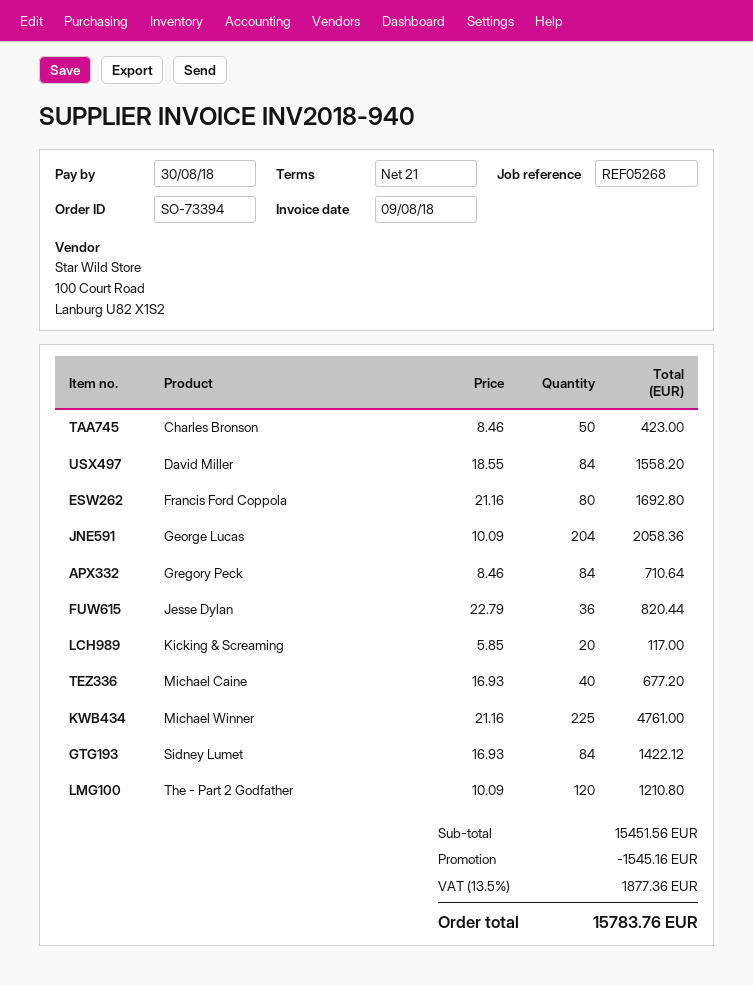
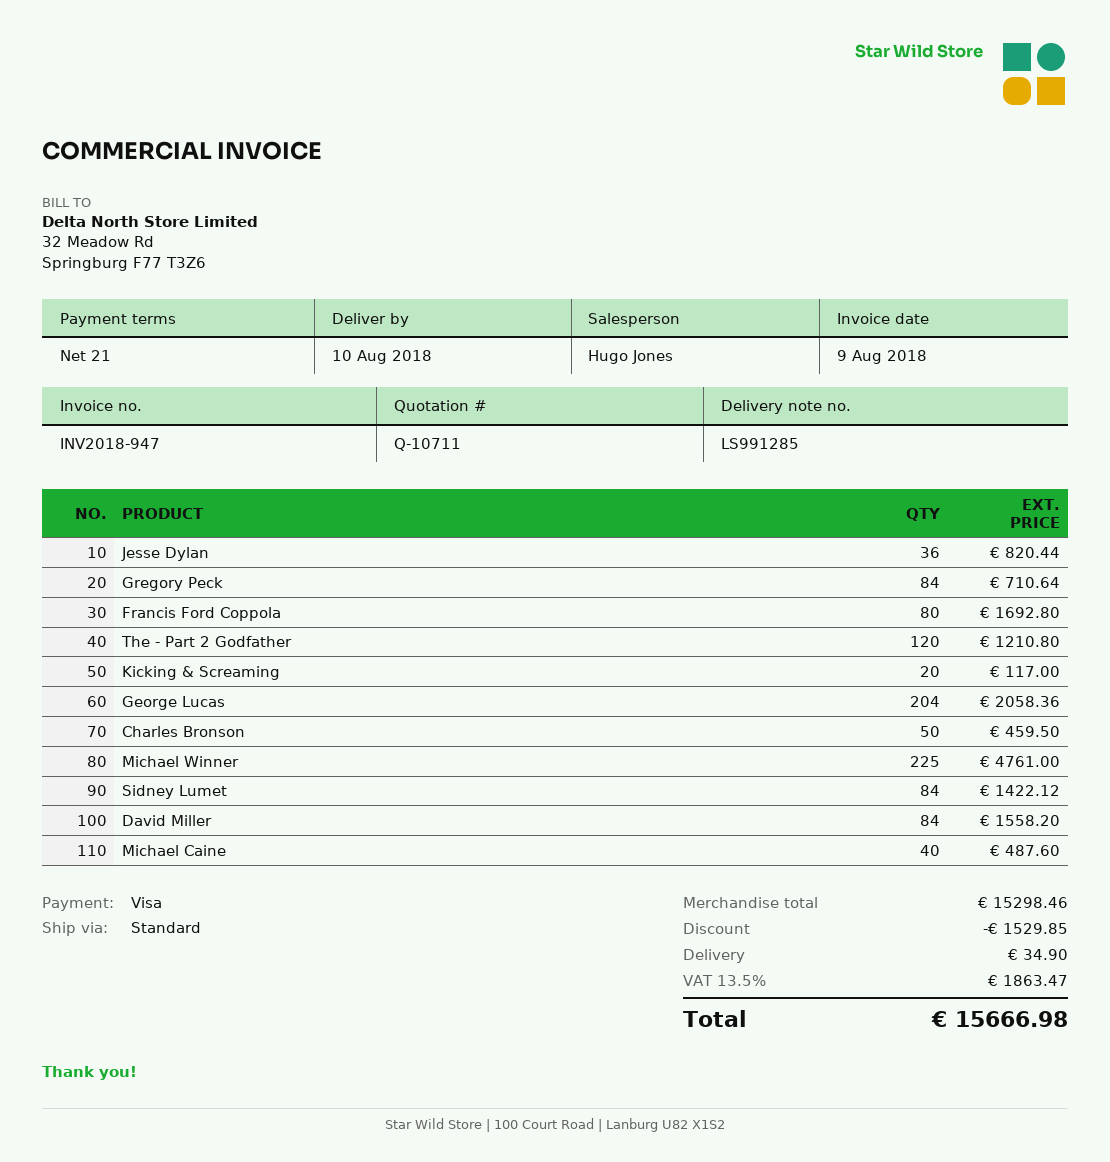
invoice number: INV2018-940 -> INV2018-947
Charles Bronson: 50 for 423.00 -> 50 for 459.50
Michael Caine: 40 for 677.20 -> 40 for 487.60
subtotal: 15451.56 -> 15298.46
discount: 1545.16 -> 1529.85
shipping: none -> 34.90
tax: 13.5% = 1877.36 -> 13.5% = 1863.47
total: 15783.76 -> 15666.98

